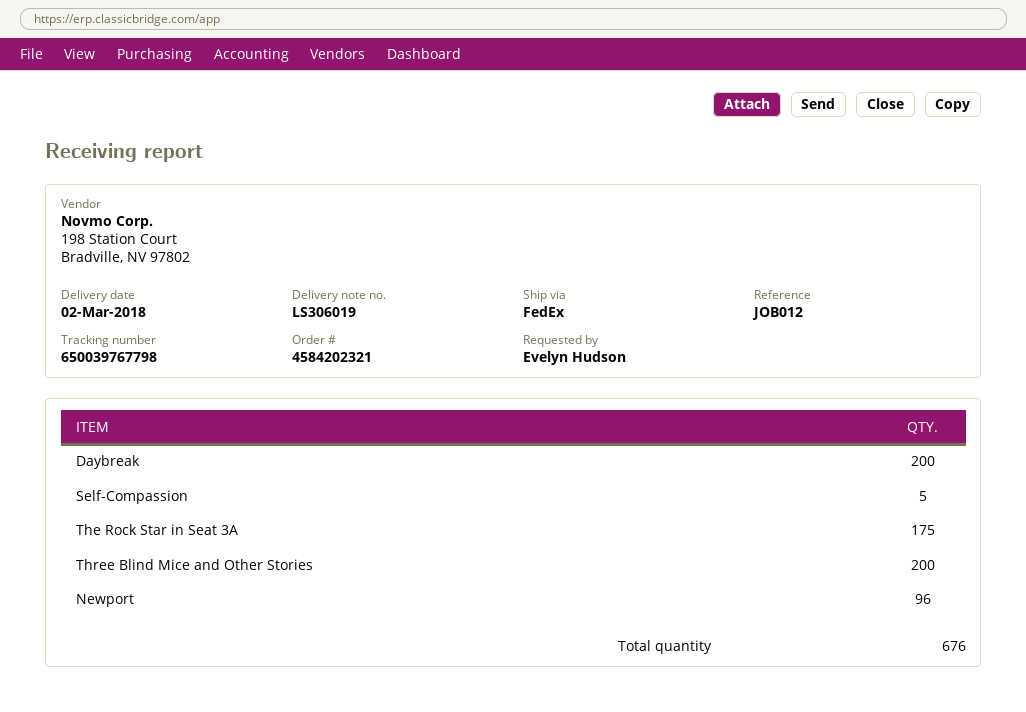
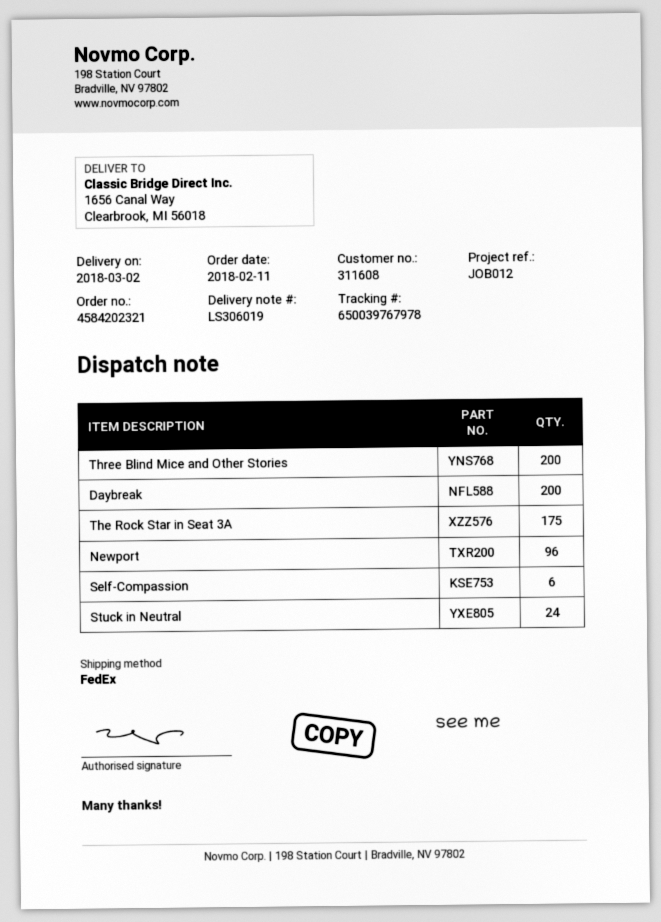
tracking number: 650039767798 -> 650039767978
Self-Compassion: 5 -> 6
Stuck in Neutral: none -> 24

